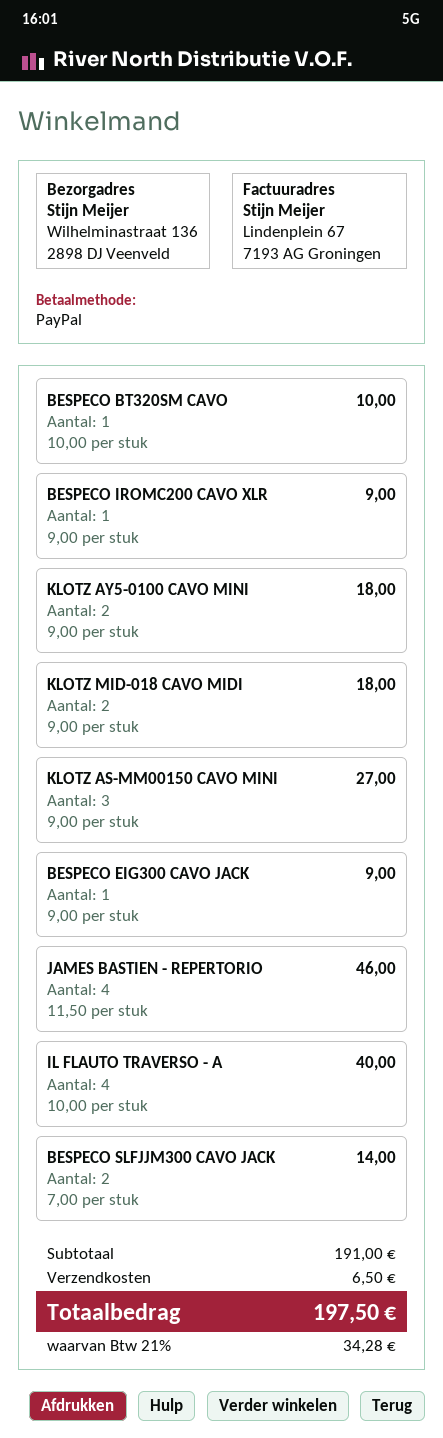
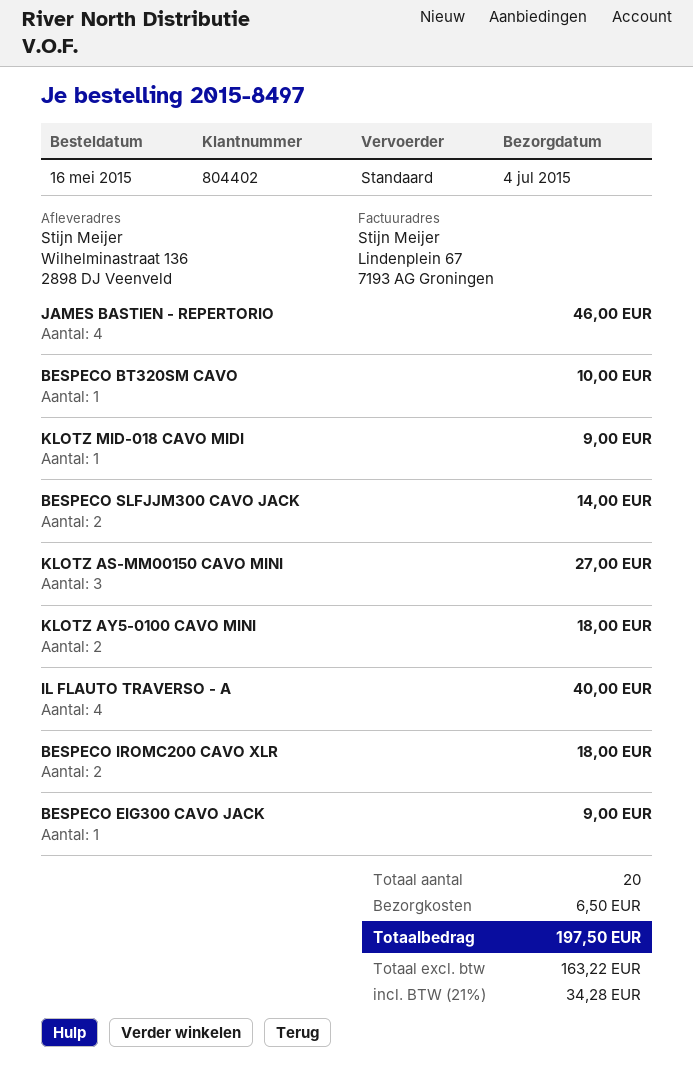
BESPECO IROMC200 CAVO XLR: 1 for 9.00 -> 2 for 18.00
KLOTZ MID-018 CAVO MIDI: 2 for 18.00 -> 1 for 9.00

